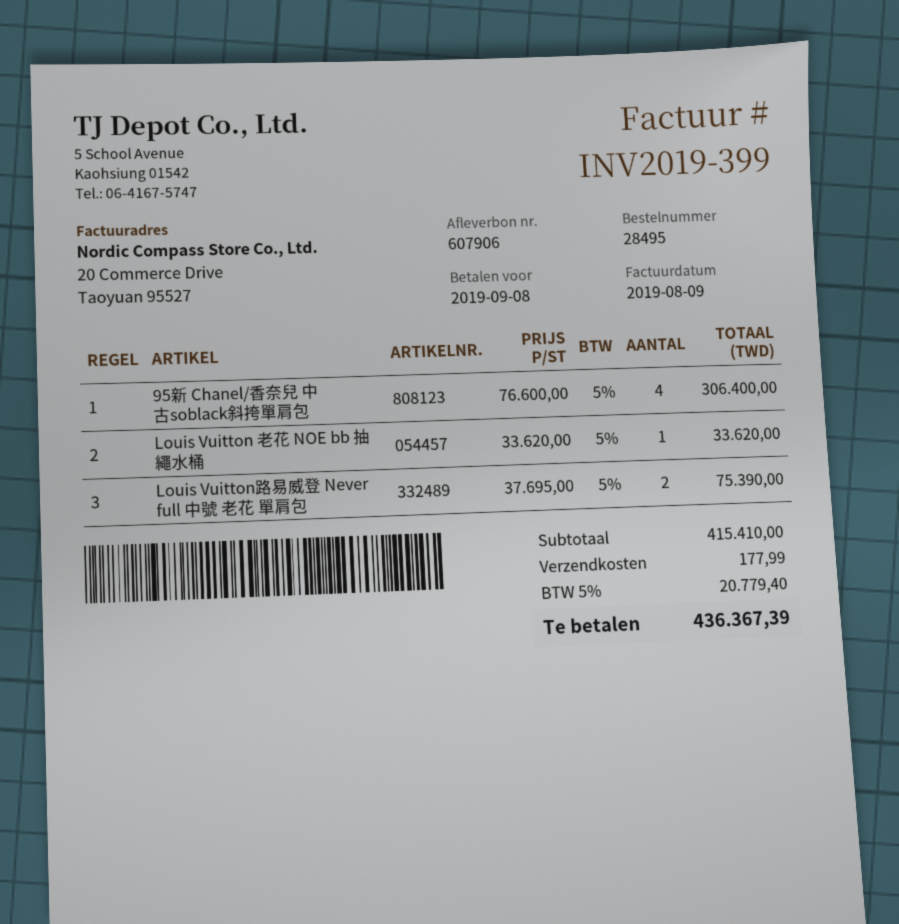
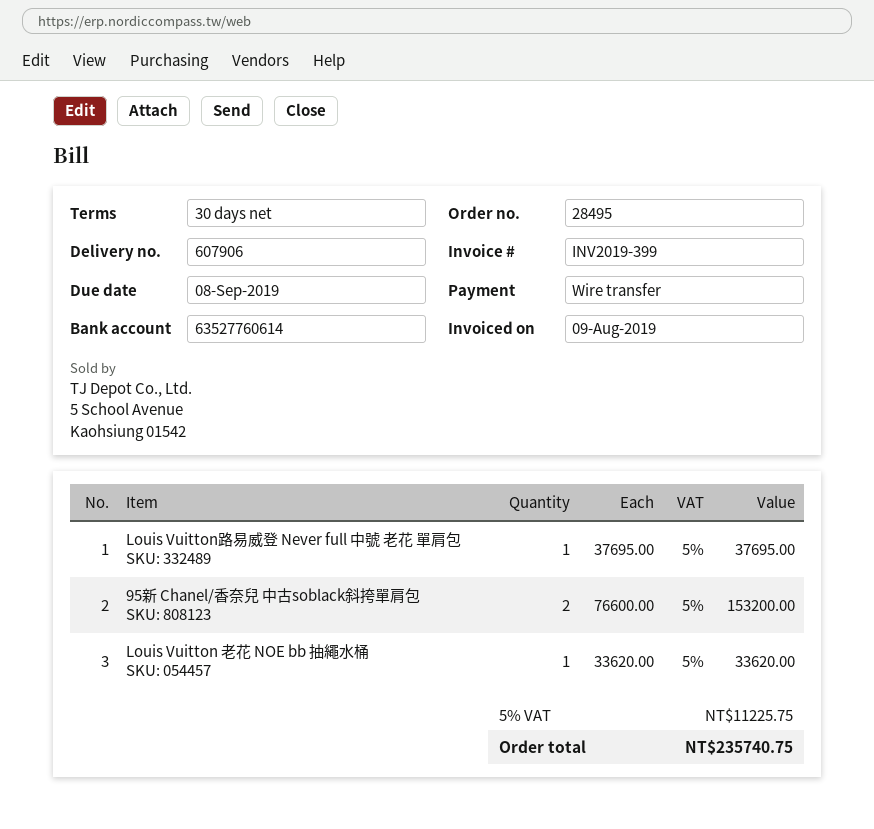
95新 Chanel/香奈兒 中古soblack斜挎單肩包: 4 x 76600.00 = 306400.00 -> 2 x 76600.00 = 153200.00
Louis Vuitton路易威登 Never full 中號 老花 單肩包: 2 x 37695.00 = 75390.00 -> 1 x 37695.00 = 37695.00
shipping: 177.99 -> none
tax: 5% = 20779.40 -> 5% = 11225.75
total: 436367.39 -> 235740.75

